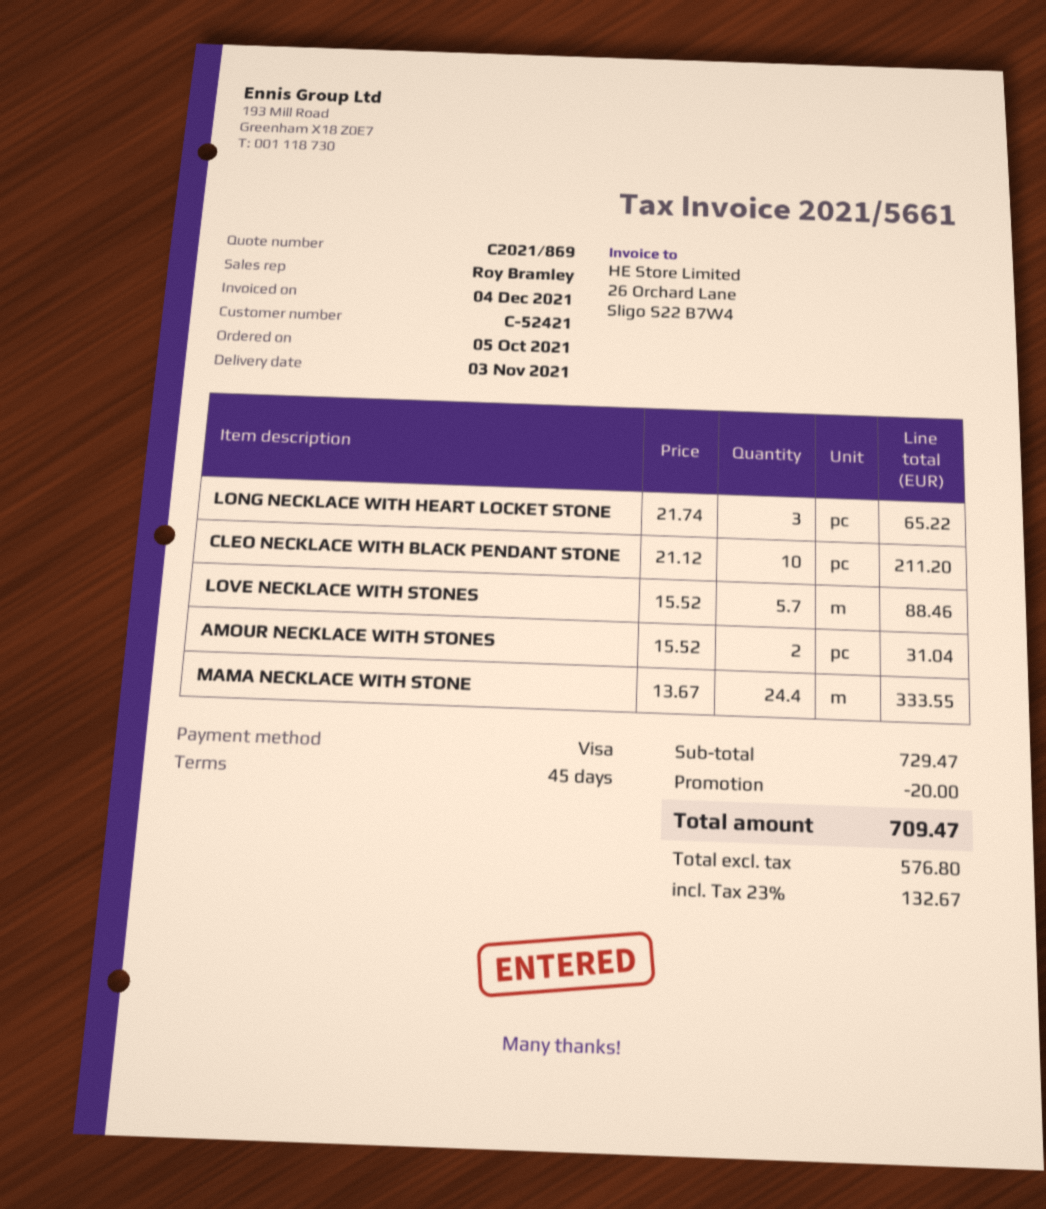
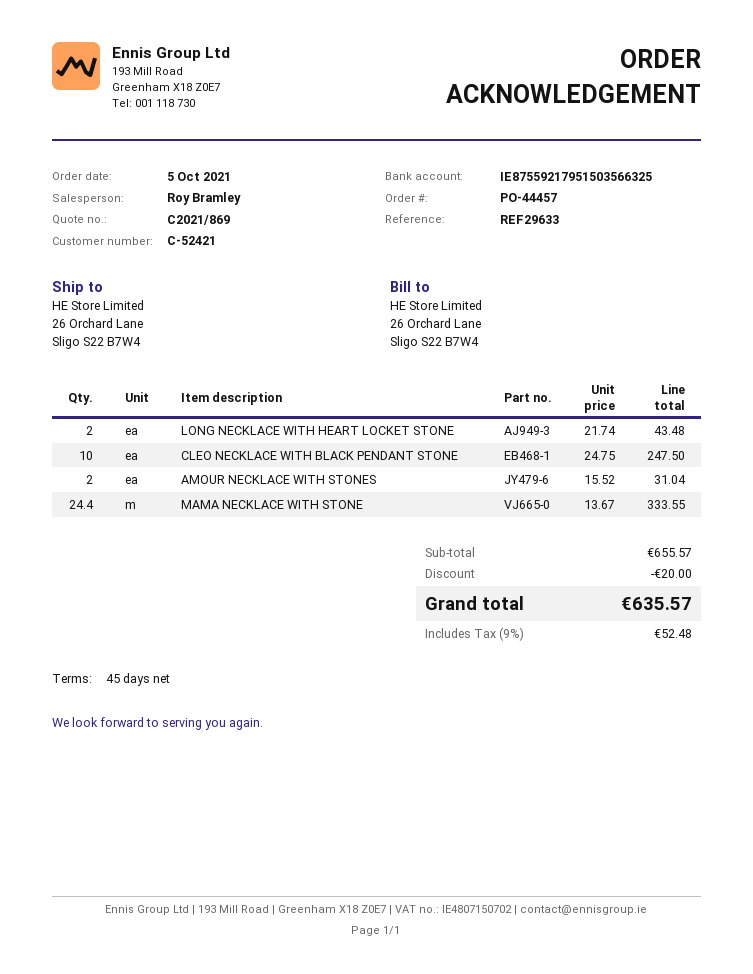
LONG NECKLACE WITH HEART LOCKET STONE: 3 x 21.74 = 65.22 -> 2 x 21.74 = 43.48
CLEO NECKLACE WITH BLACK PENDANT STONE: 10 x 21.12 = 211.20 -> 10 x 24.75 = 247.50
LOVE NECKLACE WITH STONES: 5.7 x 15.52 = 88.46 -> none
subtotal: 729.47 -> 655.57
tax: 23% = 132.67 -> 9% = 52.48
total: 709.47 -> 635.57

